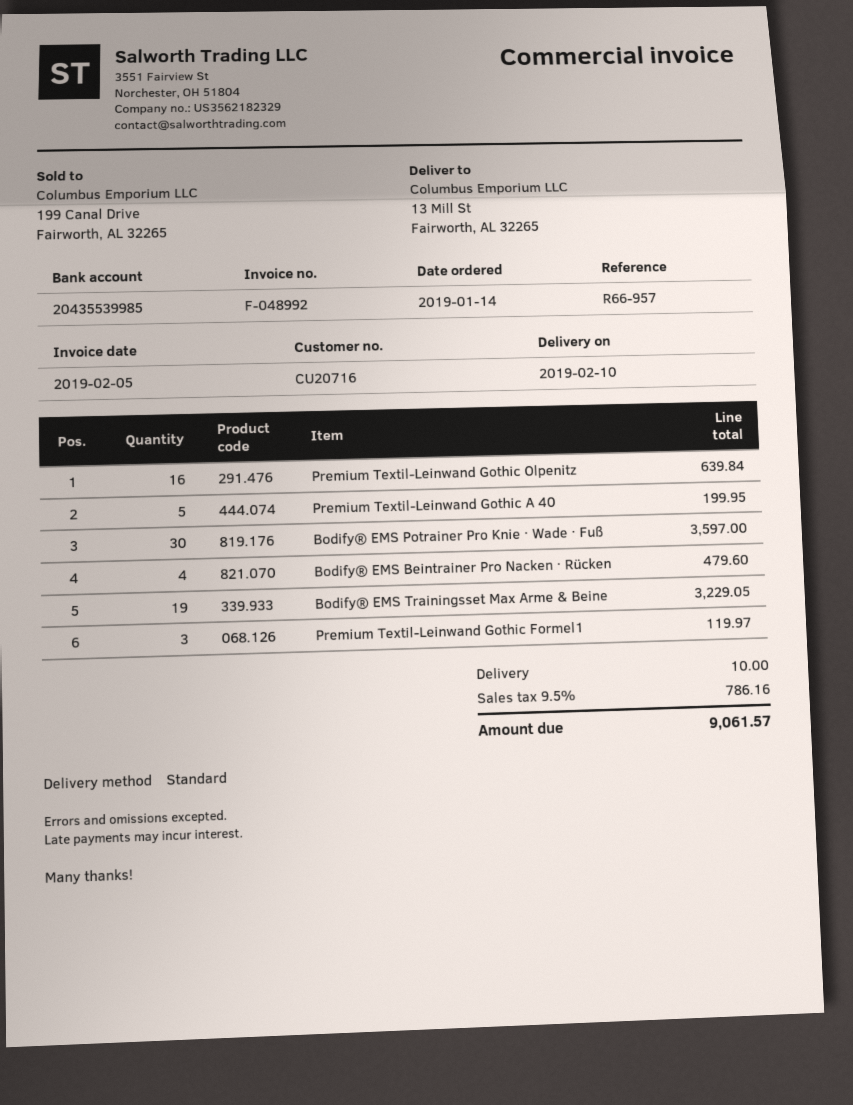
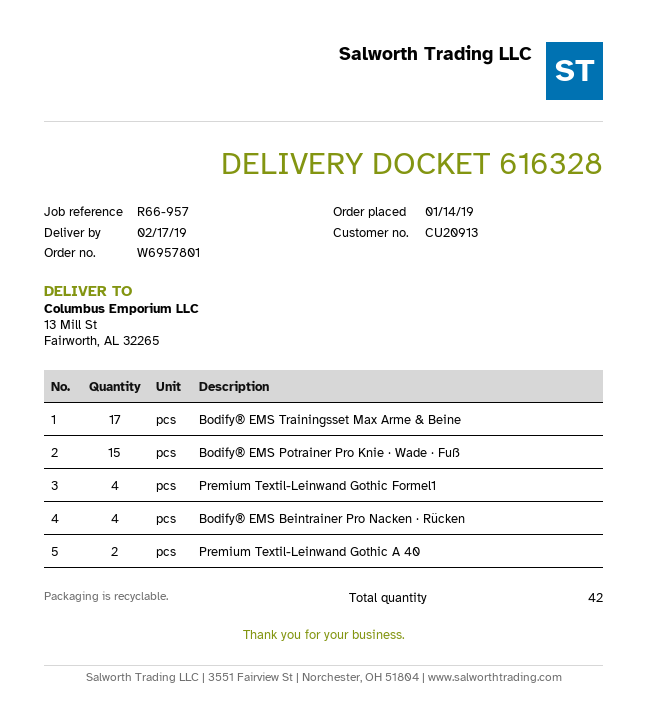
delivery date: 2019-02-10 -> 2019-02-17
customer number: CU20716 -> CU20913
Premium Textil-Leinwand Gothic Olpenitz: 16 -> none
Premium Textil-Leinwand Gothic A 40: 5 -> 2
Bodify® EMS Potrainer Pro Knie · Wade · Fuß: 30 -> 15
Bodify® EMS Trainingsset Max Arme & Beine: 19 -> 17
Premium Textil-Leinwand Gothic Formel1: 3 -> 4

